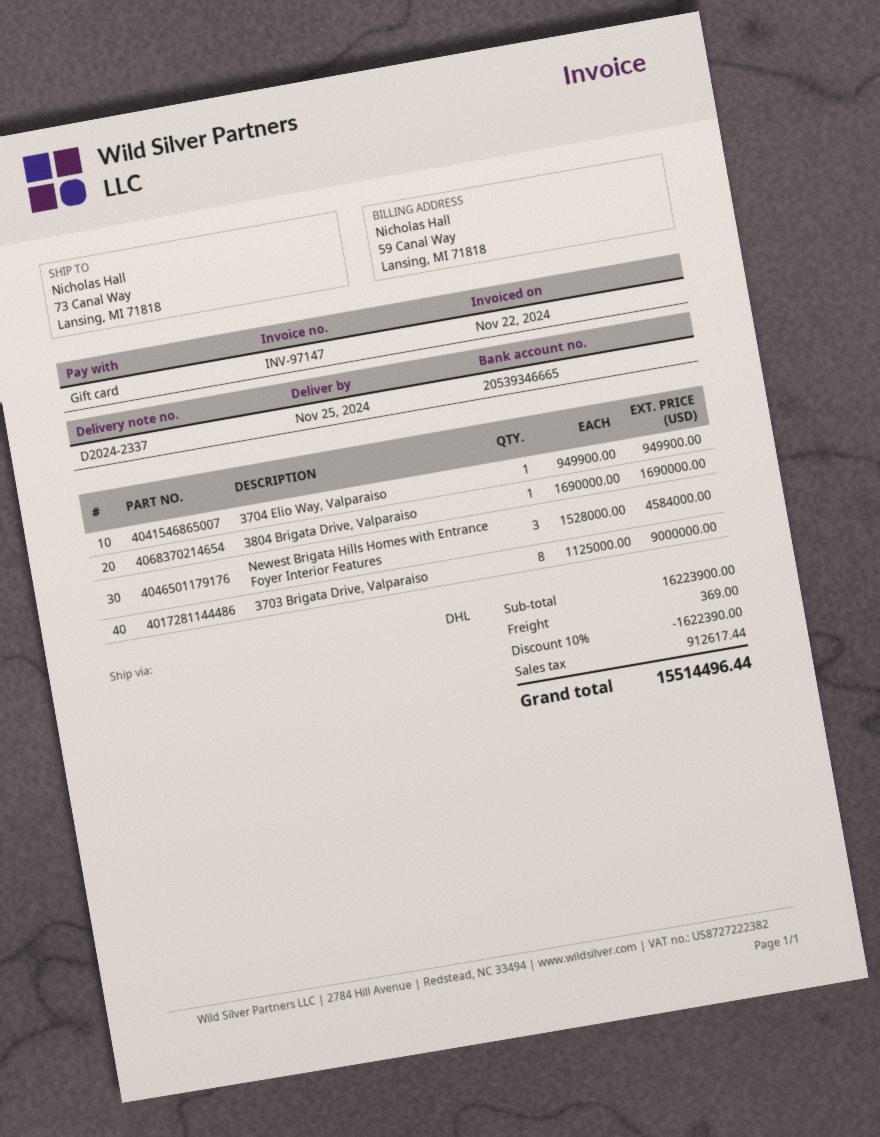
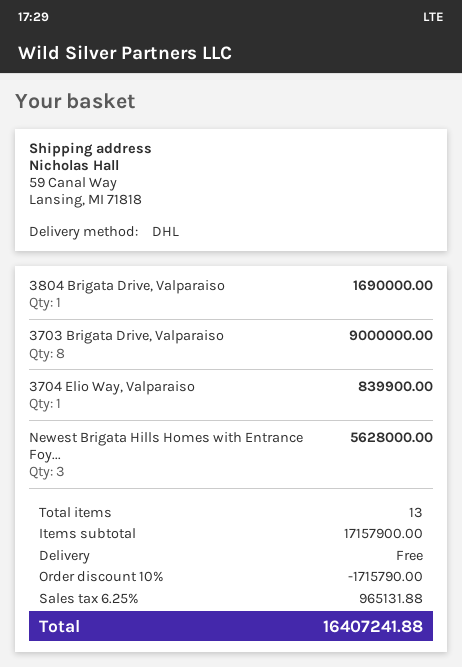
ship to: 73 Canal Way, Lansing, MI 71818 -> 59 Canal Way, Lansing, MI 71818
3704 Elio Way, Valparaiso: 1 for 949900.00 -> 1 for 839900.00
Newest Brigata Hills Homes with Entrance Foyer Interior Features: 3 for 4584000.00 -> 3 for 5628000.00
subtotal: 16223900.00 -> 17157900.00
discount: 10% = 1622390.00 -> 10% = 1715790.00
shipping: 369.00 -> 0.00
tax: 912617.44 -> 965131.88
total: 15514496.44 -> 16407241.88

